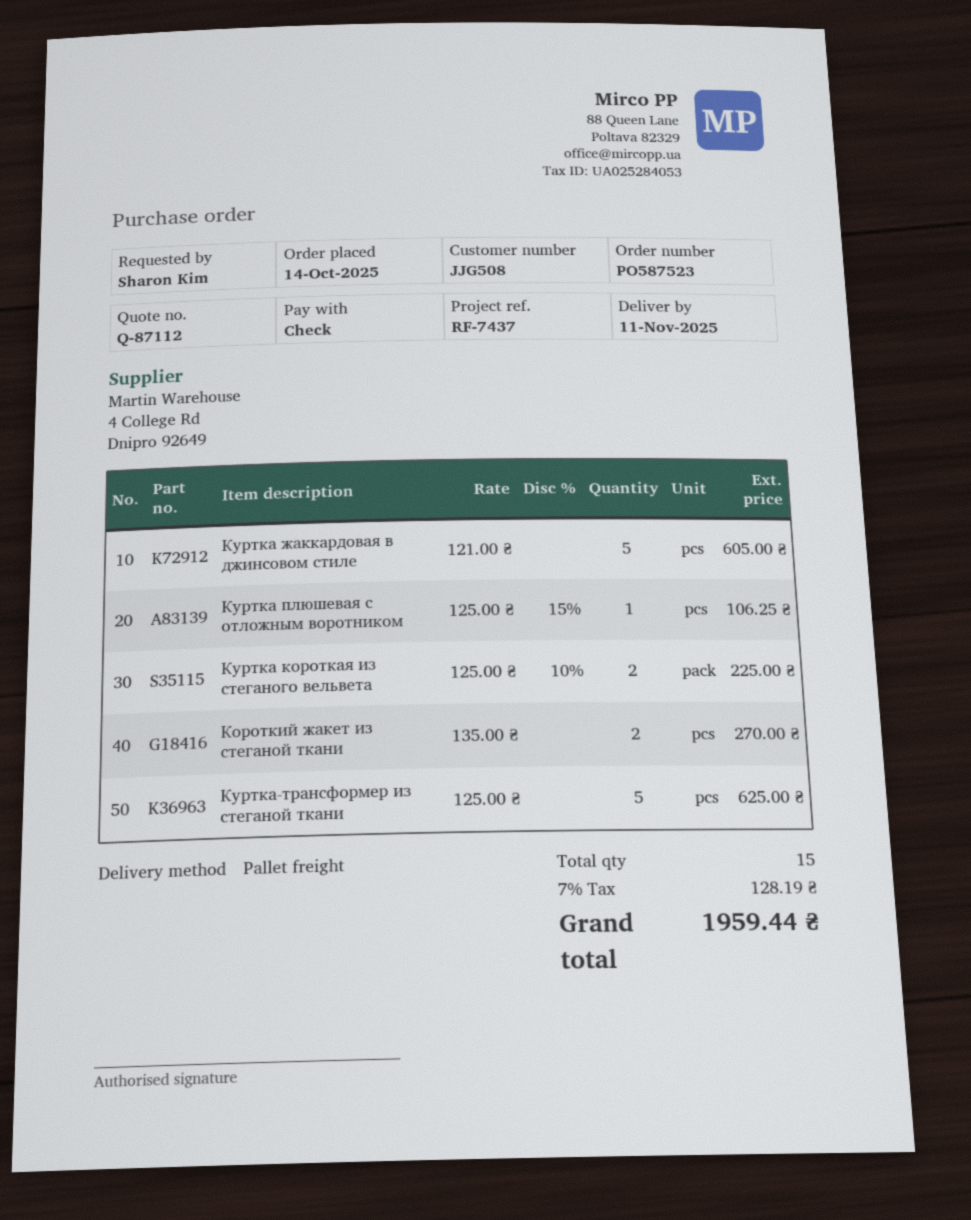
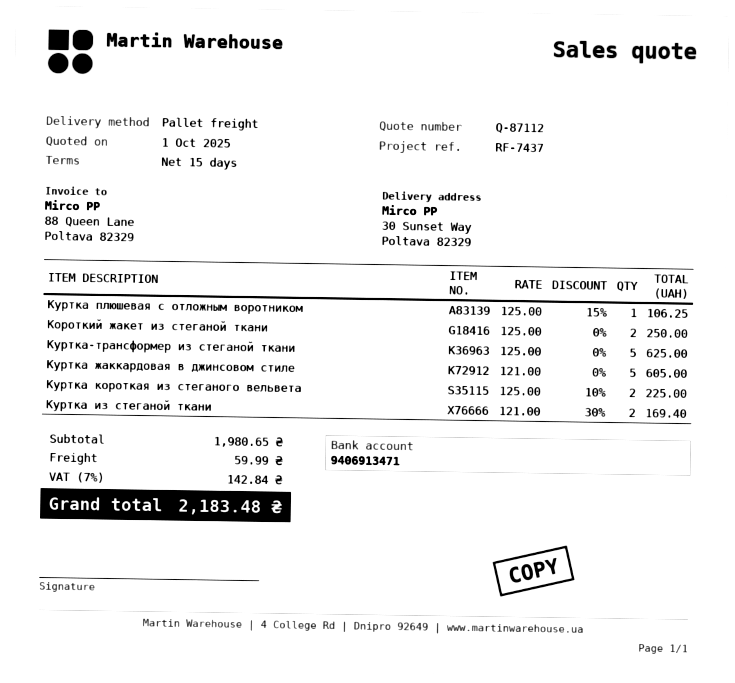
Короткий жакет из стеганой ткани: 2 x 135.00 = 270.00 -> 2 x 125.00 = 250.00
Куртка из стеганой ткани: none -> 2 x 121.00 - 30% = 169.40
shipping: none -> 59.99
tax: 7% = 128.19 -> 7% = 142.84
total: 1959.44 -> 2183.48

